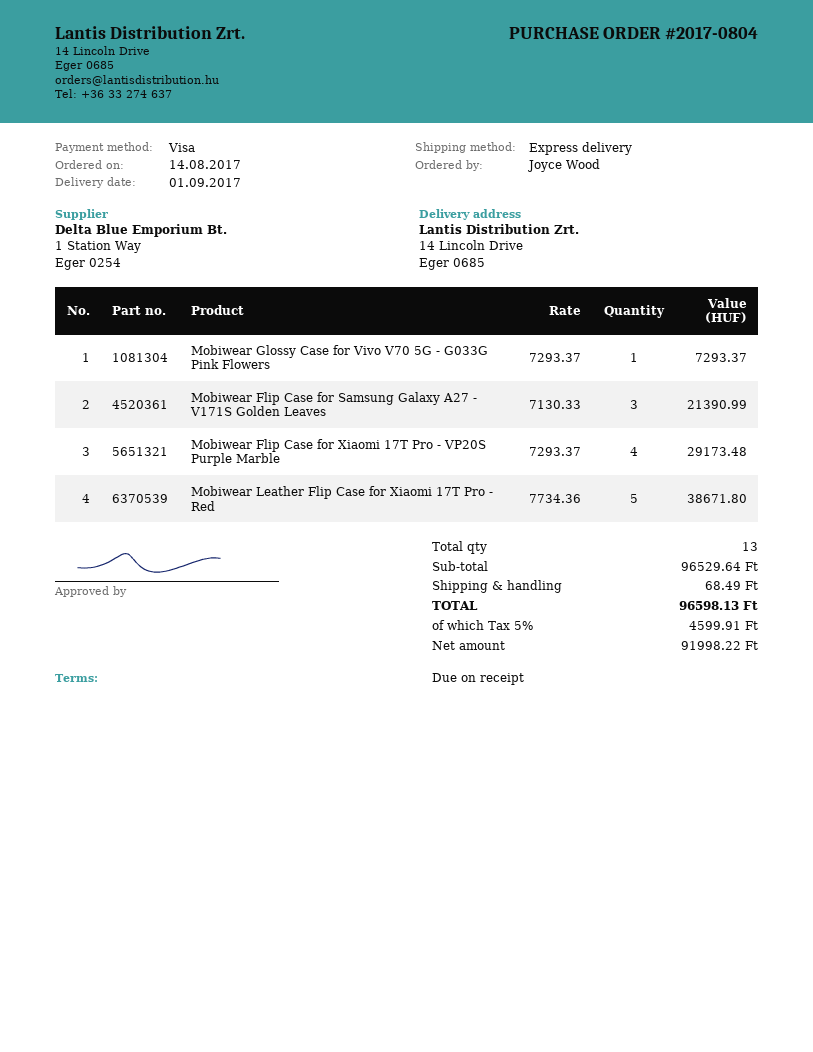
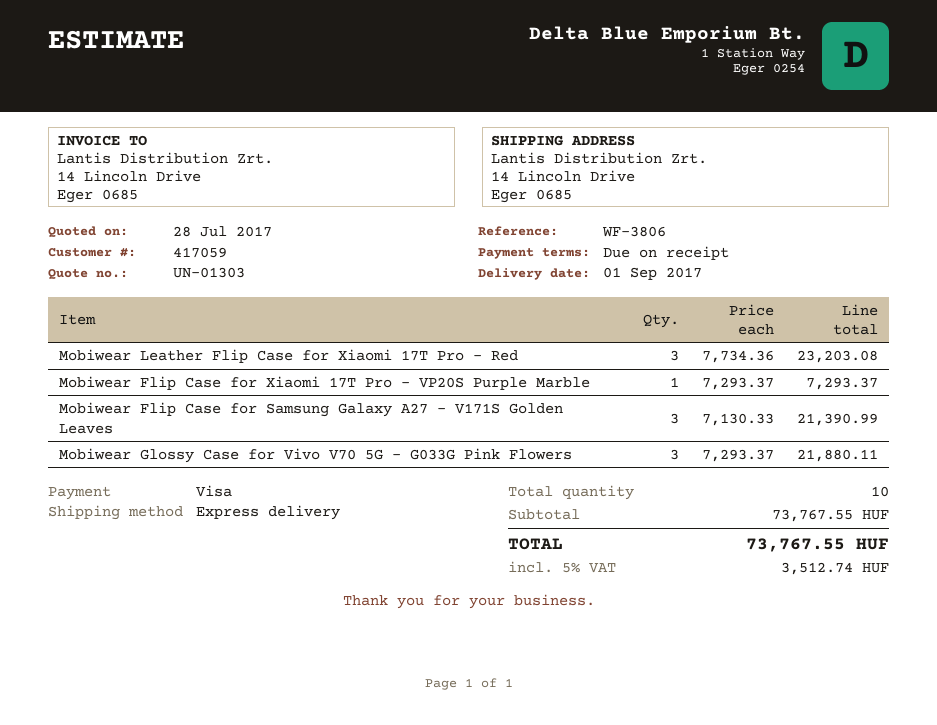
Mobiwear Glossy Case for Vivo V70 5G - G033G Pink Flowers: 1 x 7293.37 = 7293.37 -> 3 x 7293.37 = 21880.11
Mobiwear Flip Case for Xiaomi 17T Pro - VP20S Purple Marble: 4 x 7293.37 = 29173.48 -> 1 x 7293.37 = 7293.37
Mobiwear Leather Flip Case for Xiaomi 17T Pro - Red: 5 x 7734.36 = 38671.80 -> 3 x 7734.36 = 23203.08
total quantity: 13 -> 10
subtotal: 96529.64 -> 73767.55
shipping: 68.49 -> none
tax: 5% = 4599.91 -> 5% = 3512.74
total: 96598.13 -> 73767.55

